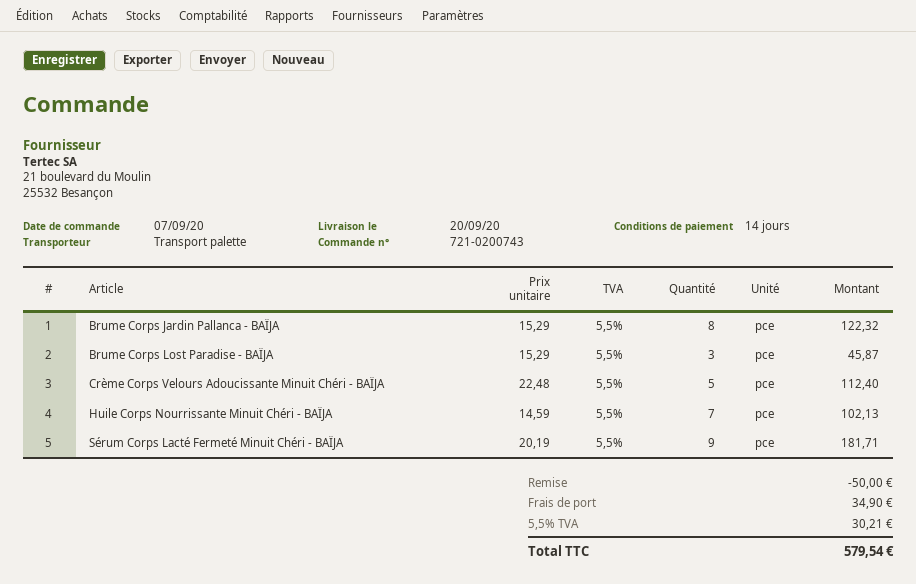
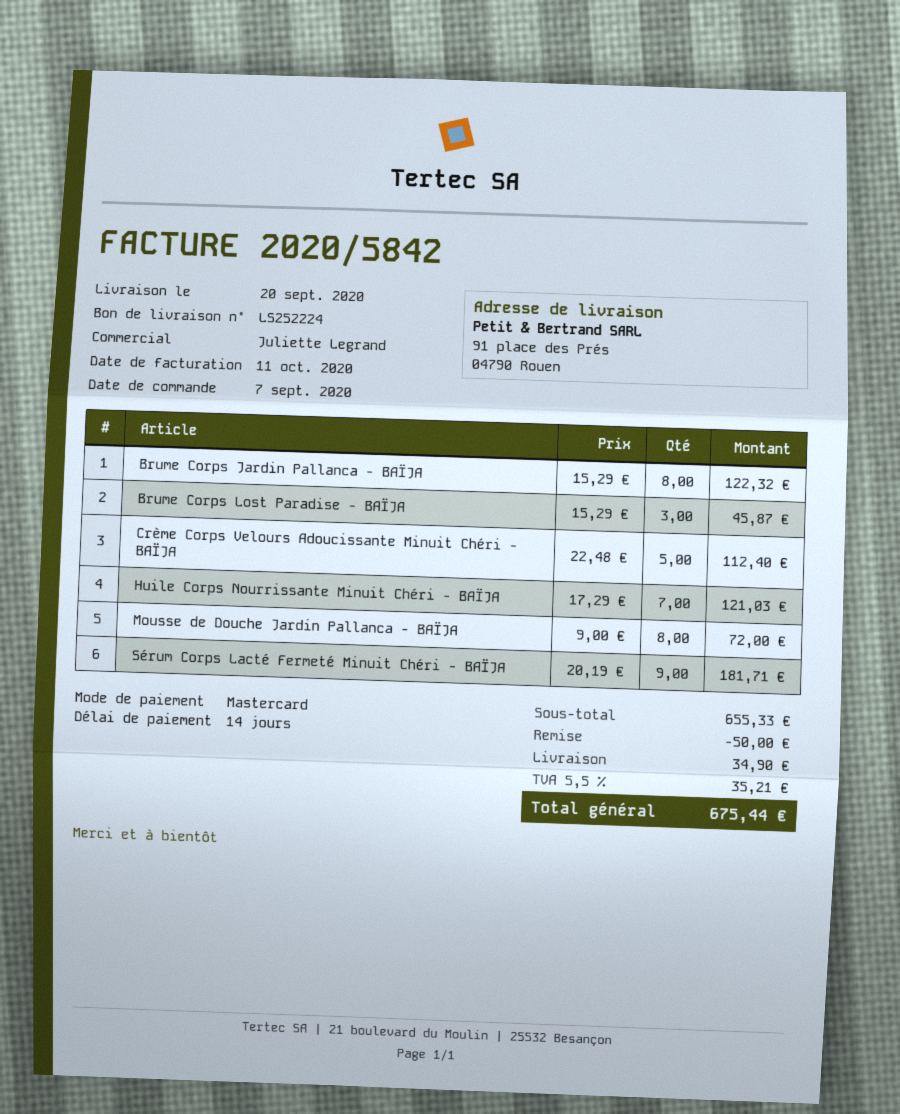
Huile Corps Nourrissante Minuit Chéri - BAÏJA: 7 x 14.59 = 102.13 -> 7 x 17.29 = 121.03
Mousse de Douche Jardin Pallanca - BAÏJA: none -> 8 x 9.00 = 72.00
tax: 5.5% = 30.21 -> 5.5% = 35.21
total: 579.54 -> 675.44

